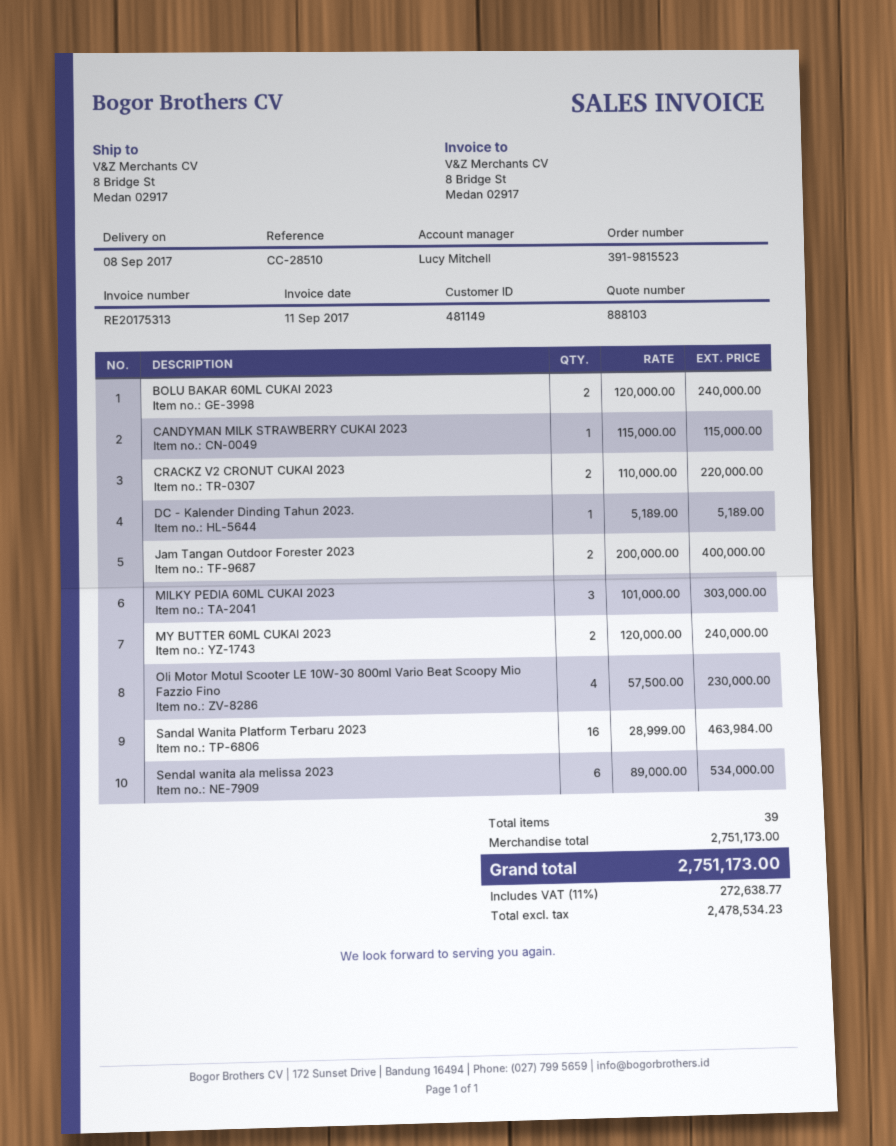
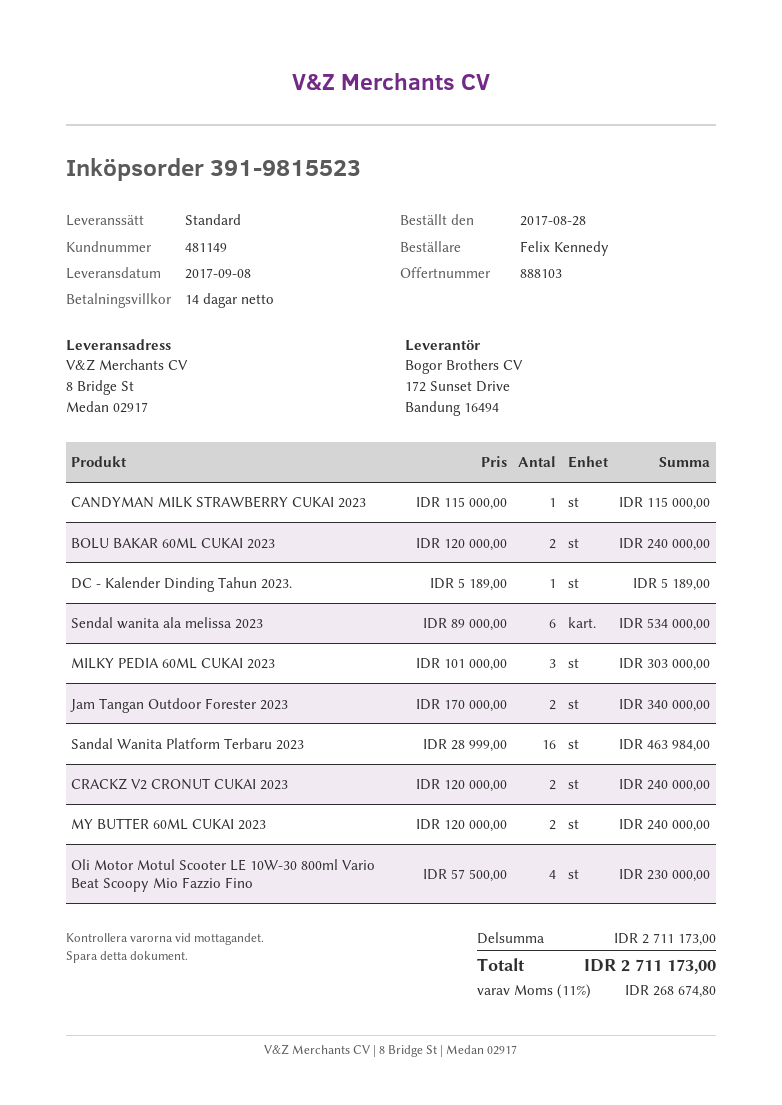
CRACKZ V2 CRONUT CUKAI 2023: 2 x 110000.00 = 220000.00 -> 2 x 120000.00 = 240000.00
Jam Tangan Outdoor Forester 2023: 2 x 200000.00 = 400000.00 -> 2 x 170000.00 = 340000.00
subtotal: 2751173.00 -> 2711173.00
tax: 11% = 272638.77 -> 11% = 268674.80
total: 2751173.00 -> 2711173.00

